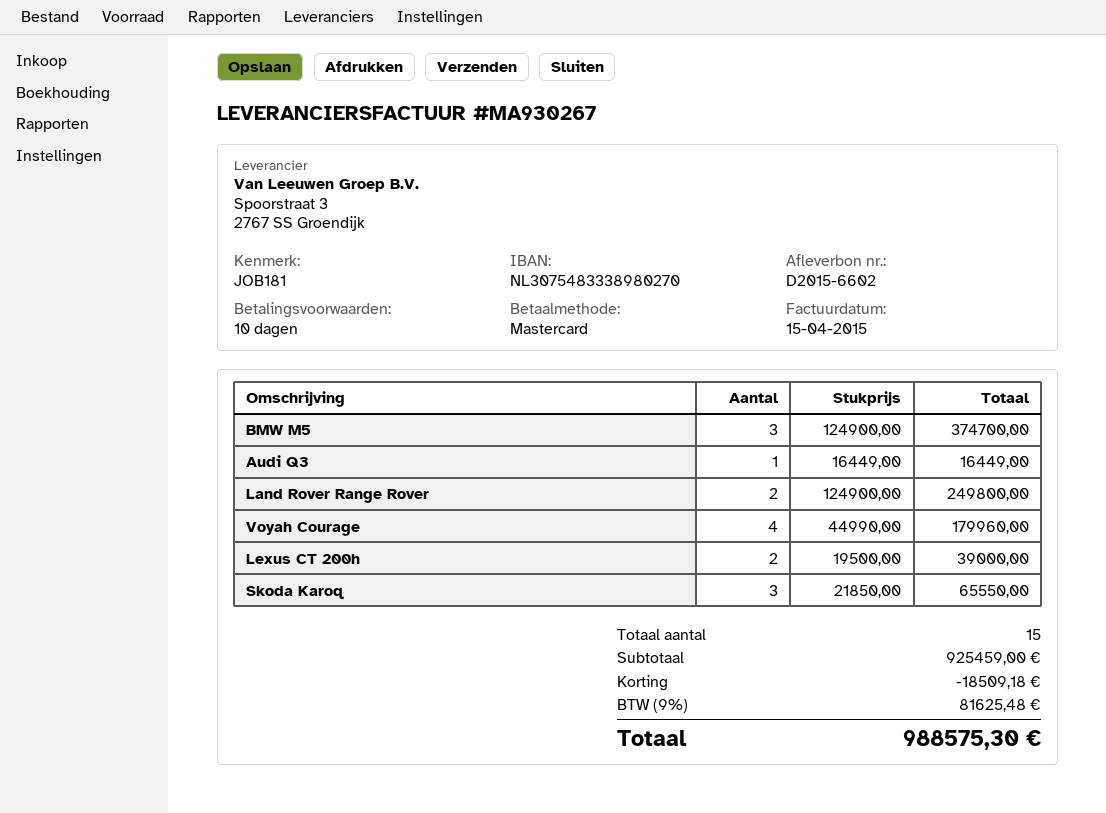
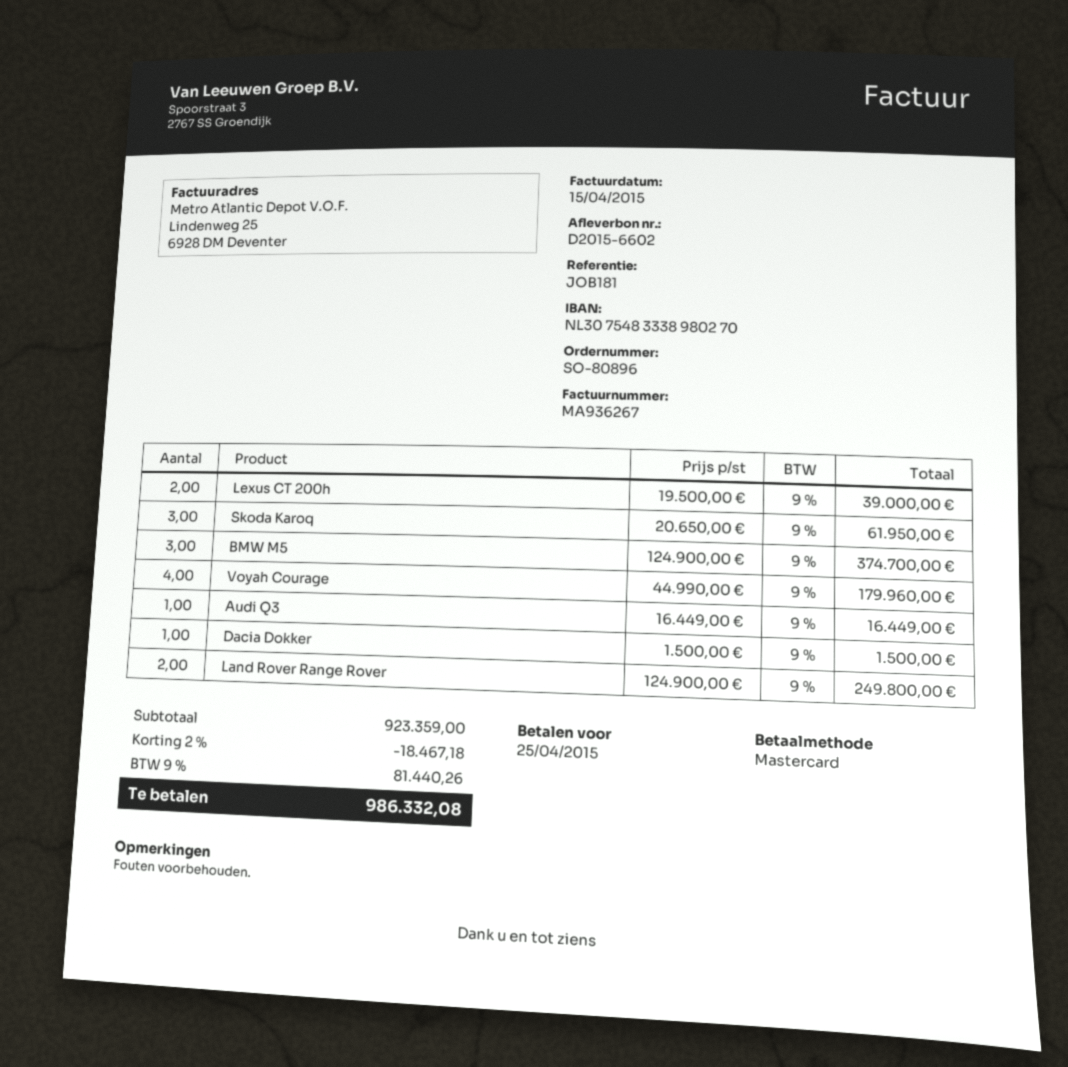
invoice number: MA930267 -> MA936267
Skoda Karoq: 3 x 21850.00 = 65550.00 -> 3 x 20650.00 = 61950.00
Dacia Dokker: none -> 1 x 1500.00 = 1500.00
subtotal: 925459.00 -> 923359.00
discount: 18509.18 -> 18467.18
tax: 9% = 81625.48 -> 9% = 81440.26
total: 988575.30 -> 986332.08

